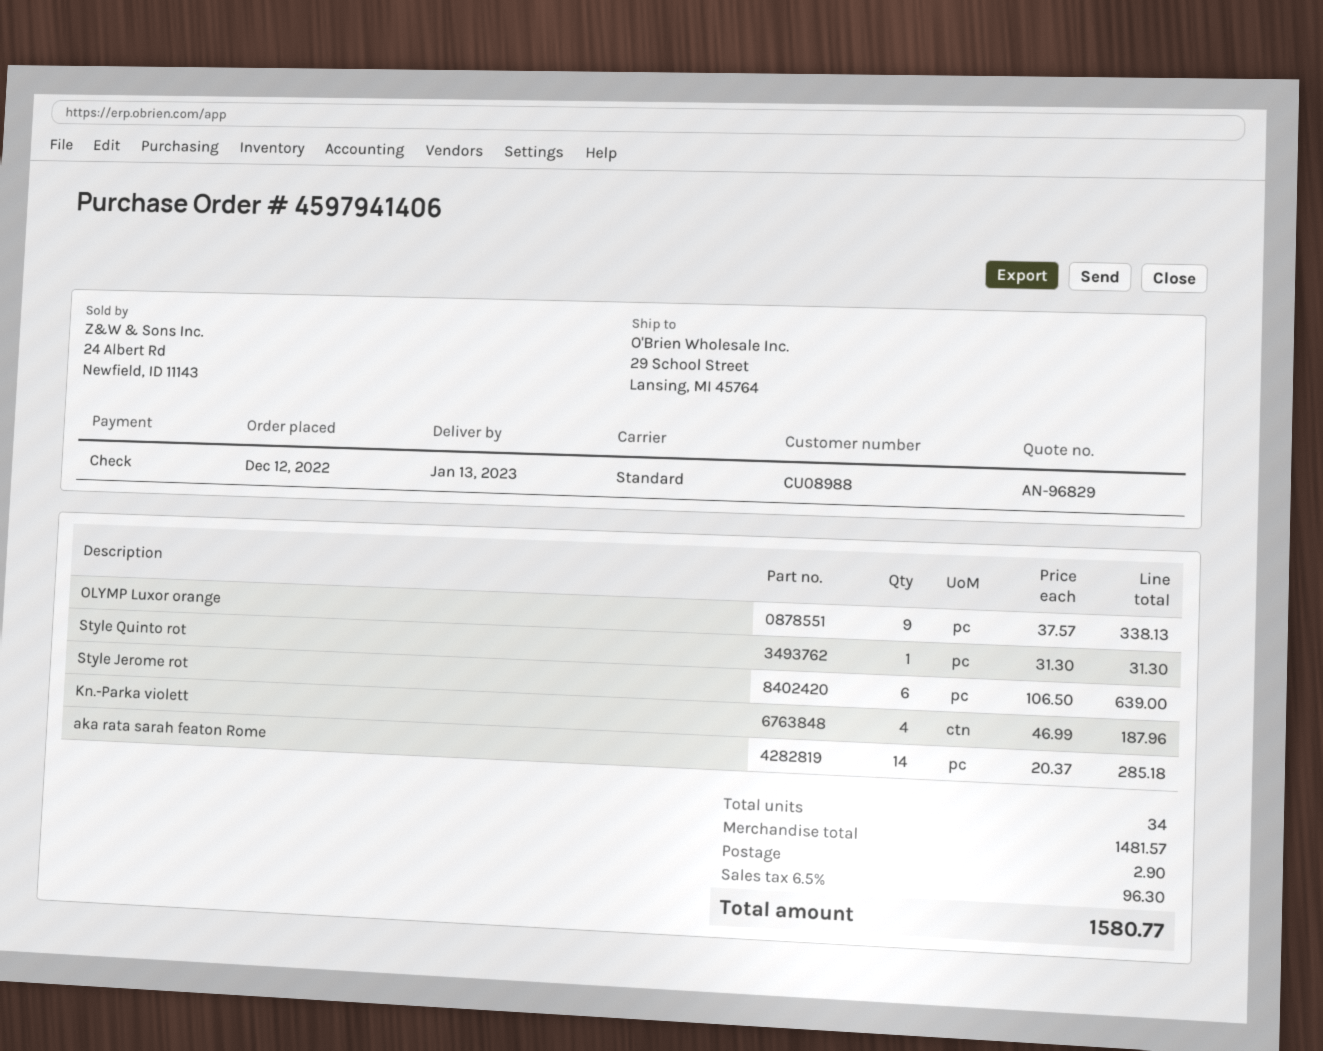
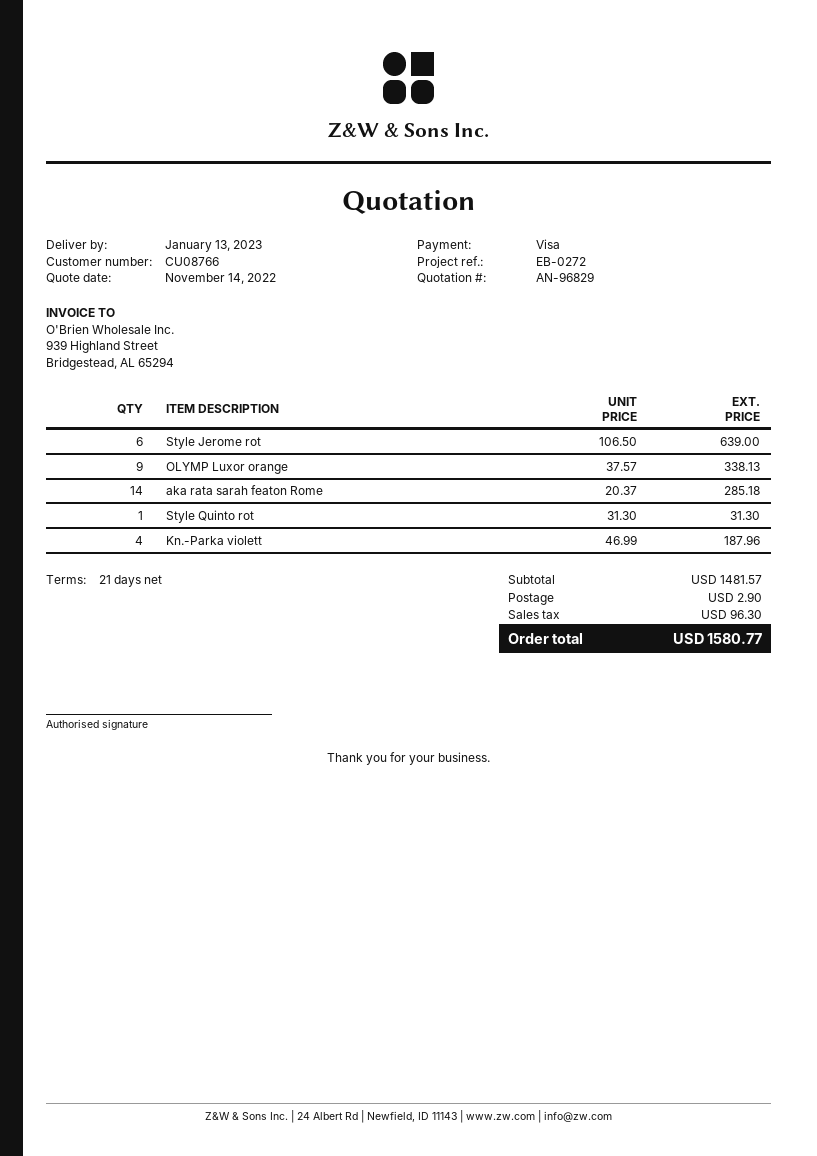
customer number: CU08988 -> CU08766
payment method: cheque -> Visa

